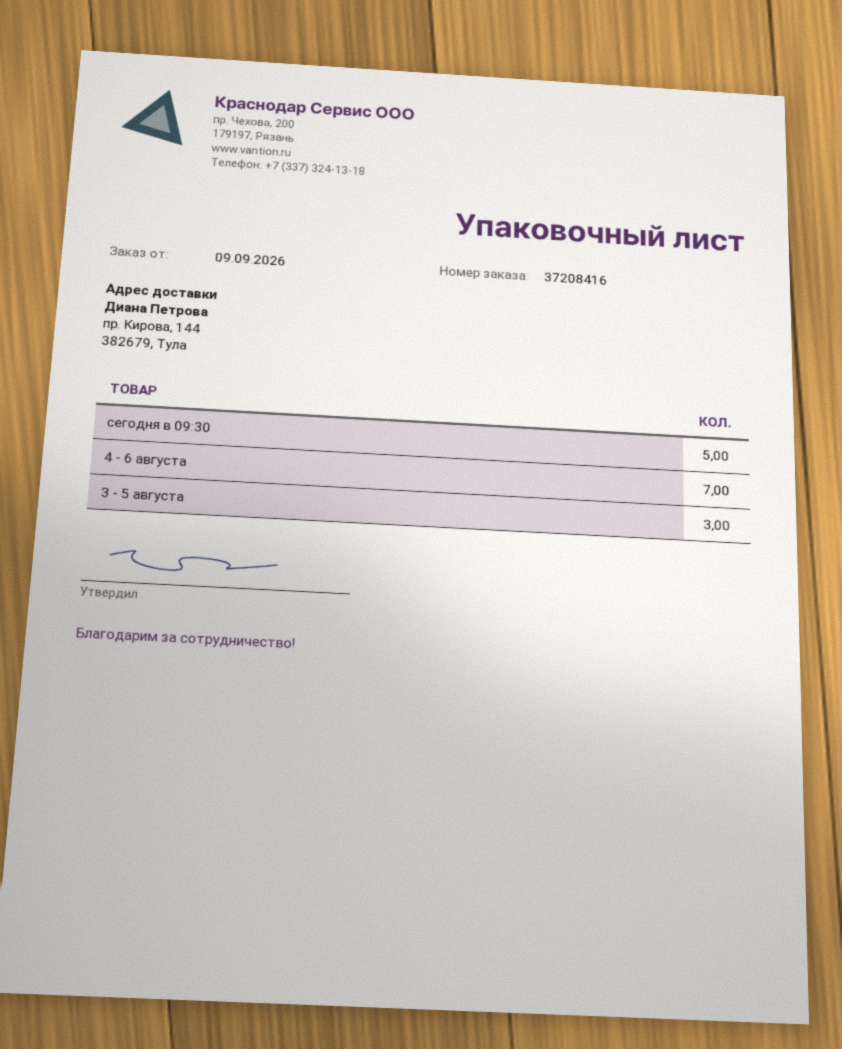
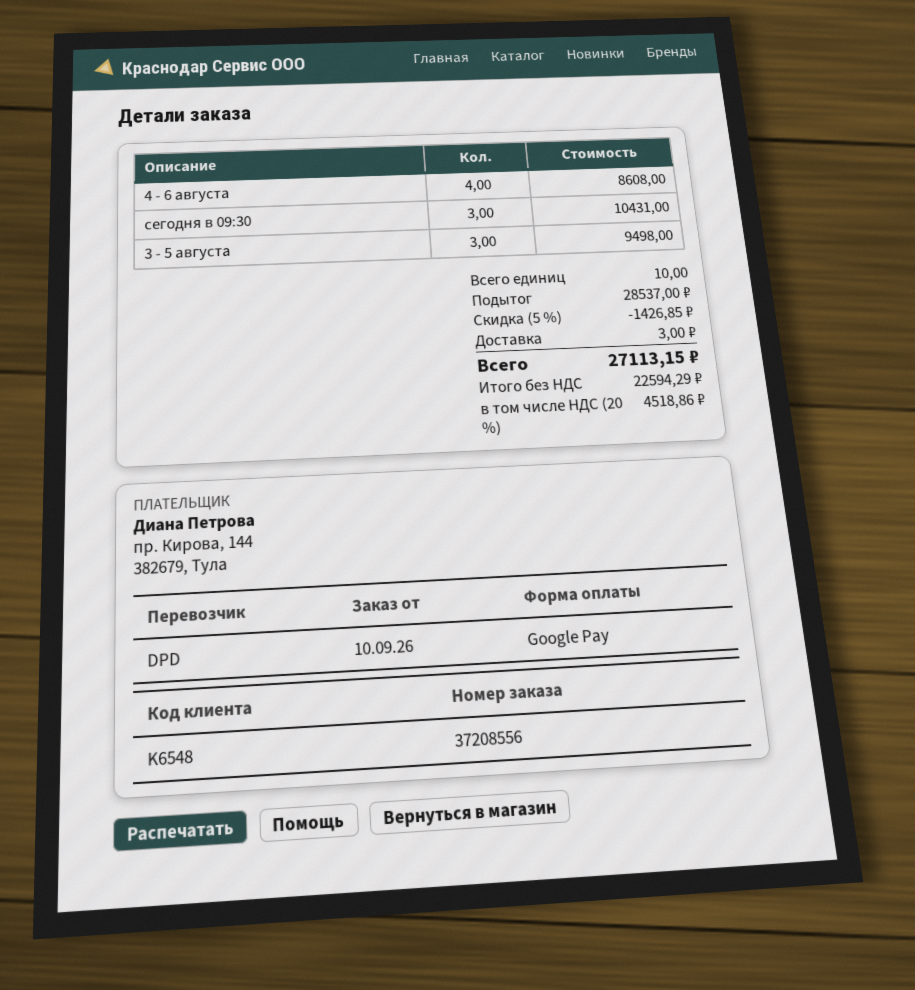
order number: 37208416 -> 37208556
order date: 2026-09-09 -> 2026-09-10
сегодня в 09:30: 5 -> 3
4 - 6 августа: 7 -> 4

